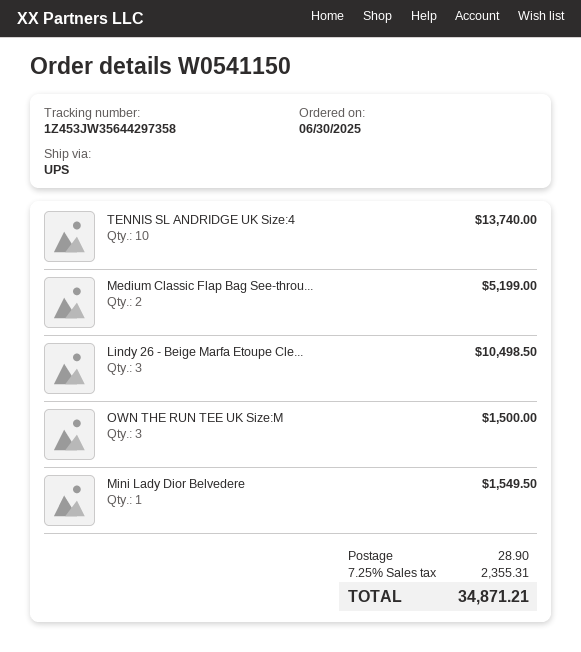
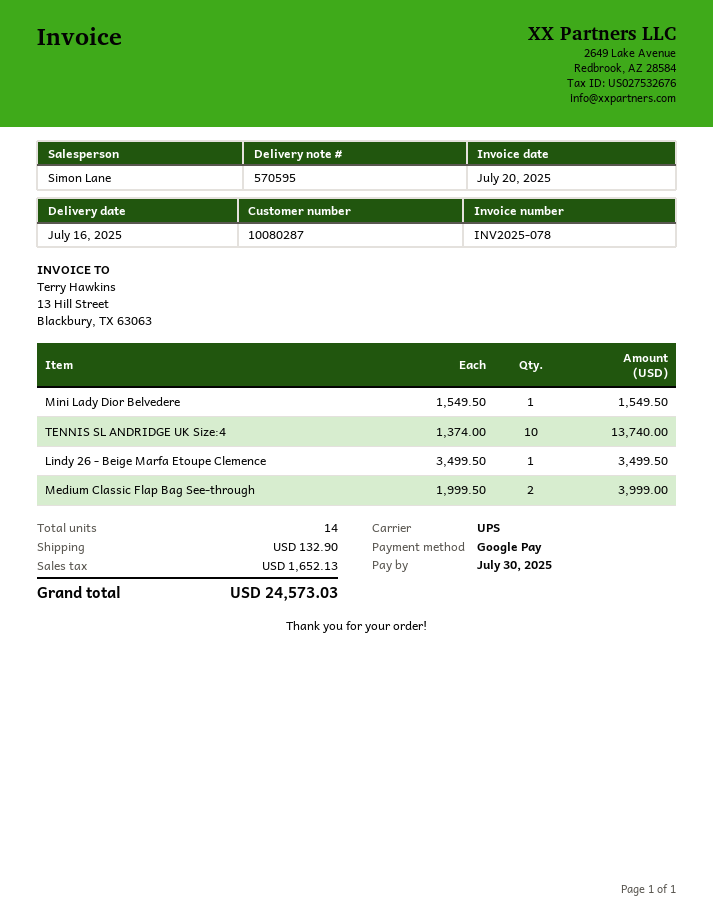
Medium Classic Flap Bag See-throu...: 2 for 5199.00 -> 2 for 3999.00
Lindy 26 - Beige Marfa Etoupe Cle...: 3 for 10498.50 -> 1 for 3499.50
OWN THE RUN TEE UK Size:M: 3 for 1500.00 -> none
shipping: 28.90 -> 132.90
tax: 2355.31 -> 1652.13
total: 34871.21 -> 24573.03

